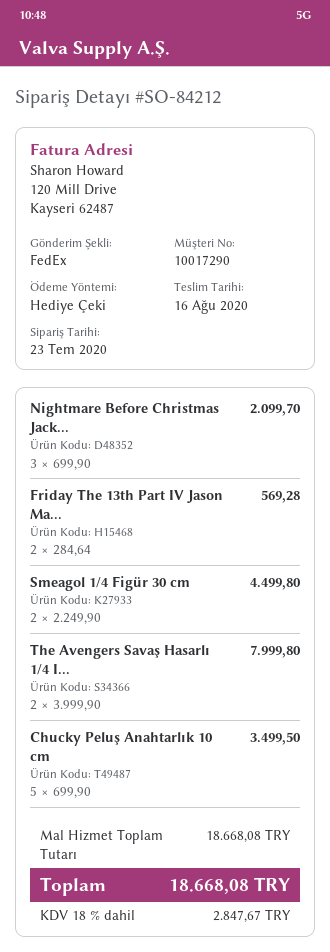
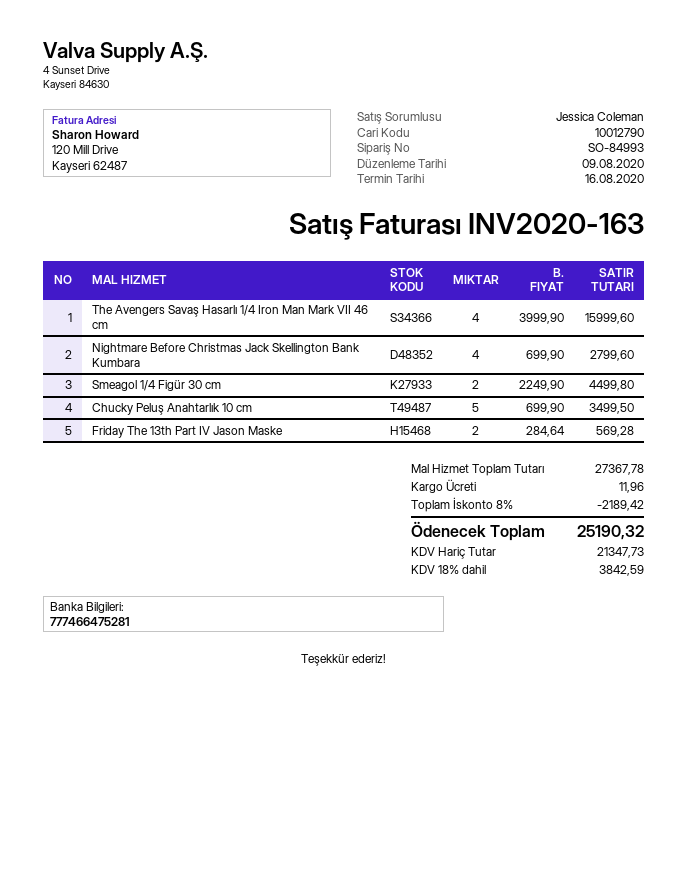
order number: SO-84212 -> SO-84993
customer number: 10017290 -> 10012790
Nightmare Before Christmas Jack...: 3 x 699.90 = 2099.70 -> 4 x 699.90 = 2799.60
The Avengers Savaş Hasarlı 1/4 I...: 2 x 3999.90 = 7999.80 -> 4 x 3999.90 = 15999.60
subtotal: 18668.08 -> 27367.78
discount: none -> 8% = 2189.42
shipping: none -> 11.96
tax: 18% = 2847.67 -> 18% = 3842.59
total: 18668.08 -> 25190.32

